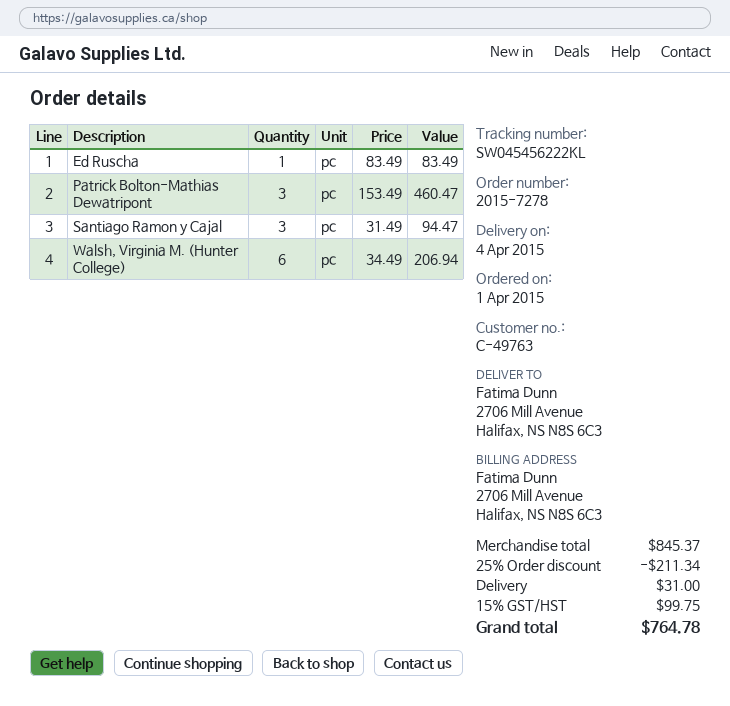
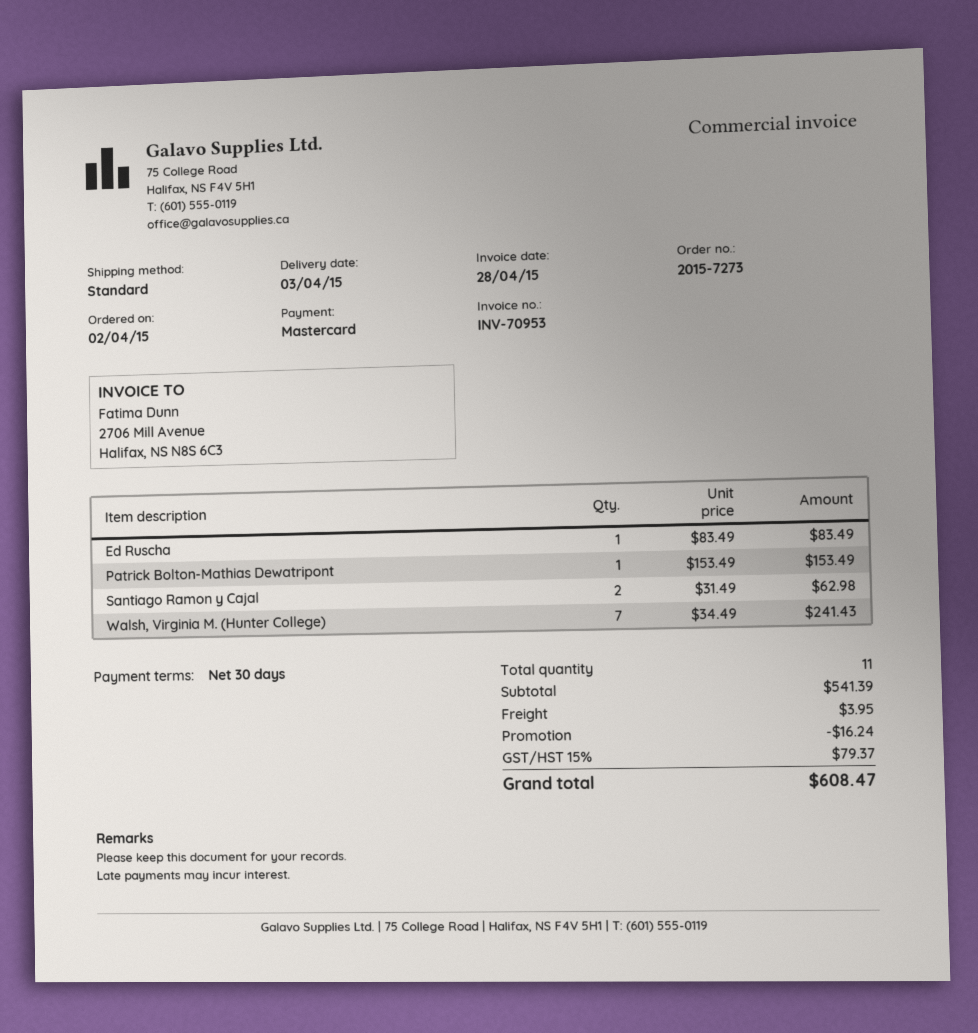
order number: 2015-7278 -> 2015-7273
order date: 2015-04-01 -> 2015-04-02
delivery date: 2015-04-04 -> 2015-04-03
Patrick Bolton-Mathias Dewatripont: 3 x 153.49 = 460.47 -> 1 x 153.49 = 153.49
Santiago Ramon y Cajal: 3 x 31.49 = 94.47 -> 2 x 31.49 = 62.98
Walsh, Virginia M. (Hunter College): 6 x 34.49 = 206.94 -> 7 x 34.49 = 241.43
subtotal: 845.37 -> 541.39
discount: 211.34 -> 16.24
shipping: 31.00 -> 3.95
tax: 15% = 99.75 -> 15% = 79.37
total: 764.78 -> 608.47

